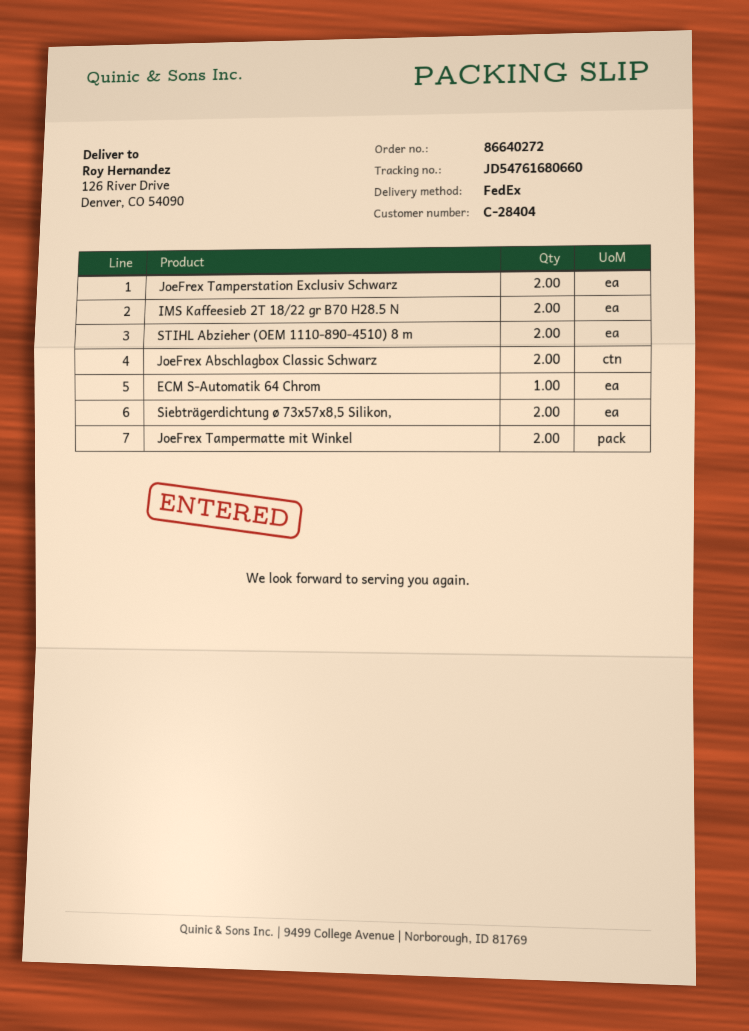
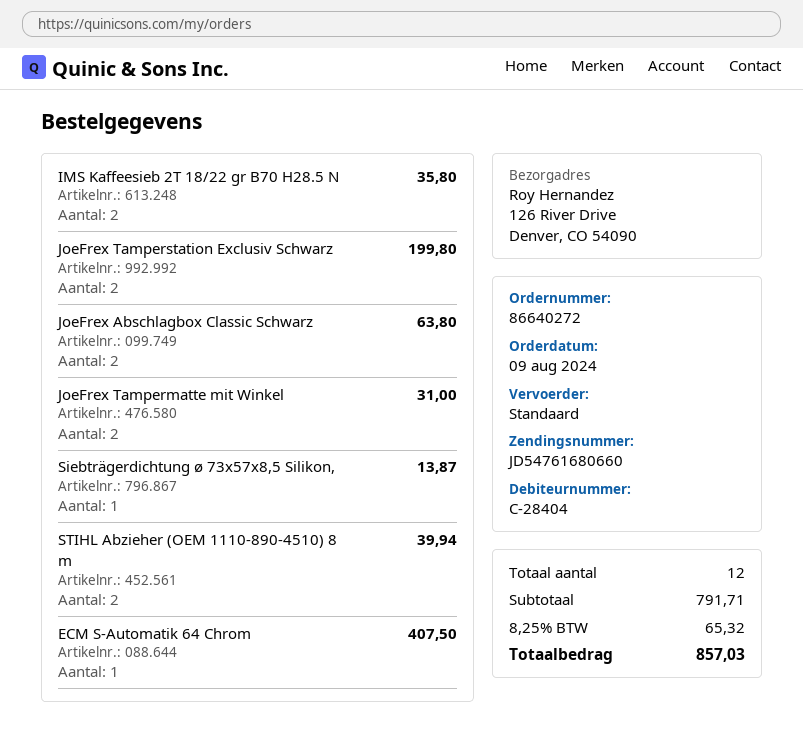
shipping method: FedEx -> standard
Siebträgerdichtung ø 73x57x8,5 Silikon,: 2 -> 1

